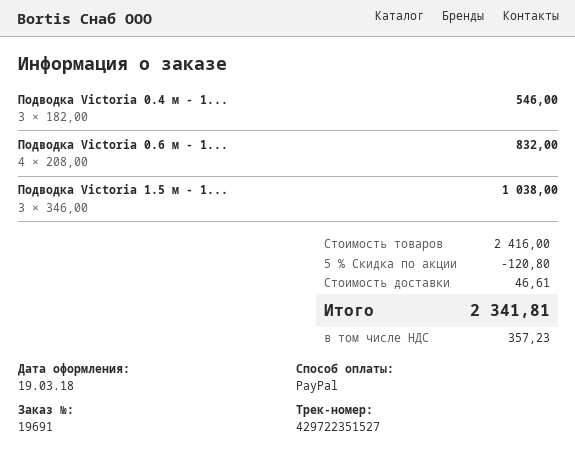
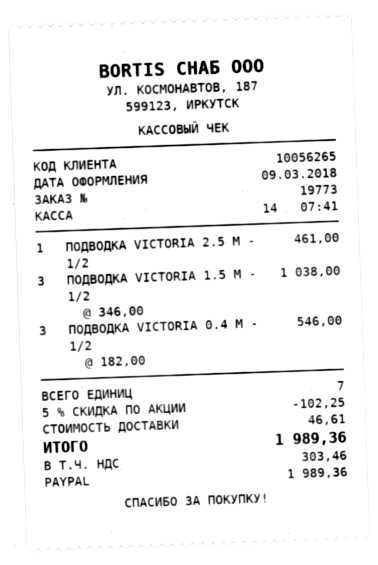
order number: 19691 -> 19773
order date: 2018-03-19 -> 2018-03-09
Подводка Victoria 0.6 м - 1...: 4 x 208.00 = 832.00 -> none
ПОДВОДКА VICTORIA 2.5 М - 1/2: none -> 1 x 461.00 = 461.00
discount: 5% = 120.80 -> 5% = 102.25
tax: 357.23 -> 303.46
total: 2341.81 -> 1989.36

